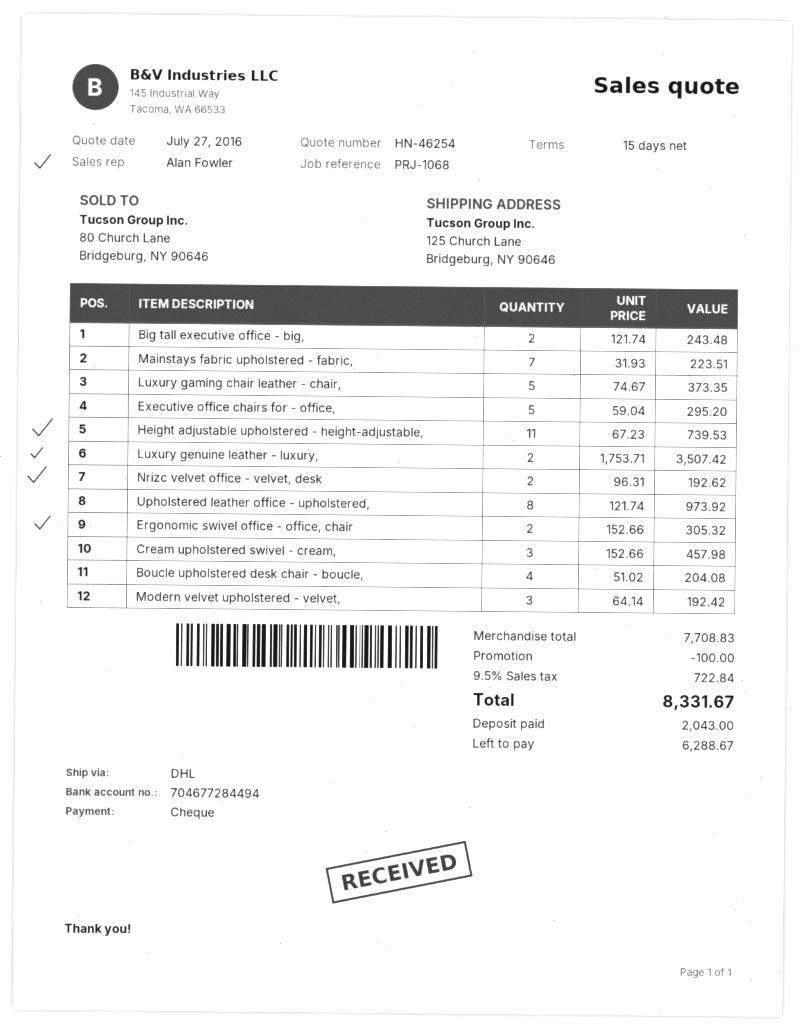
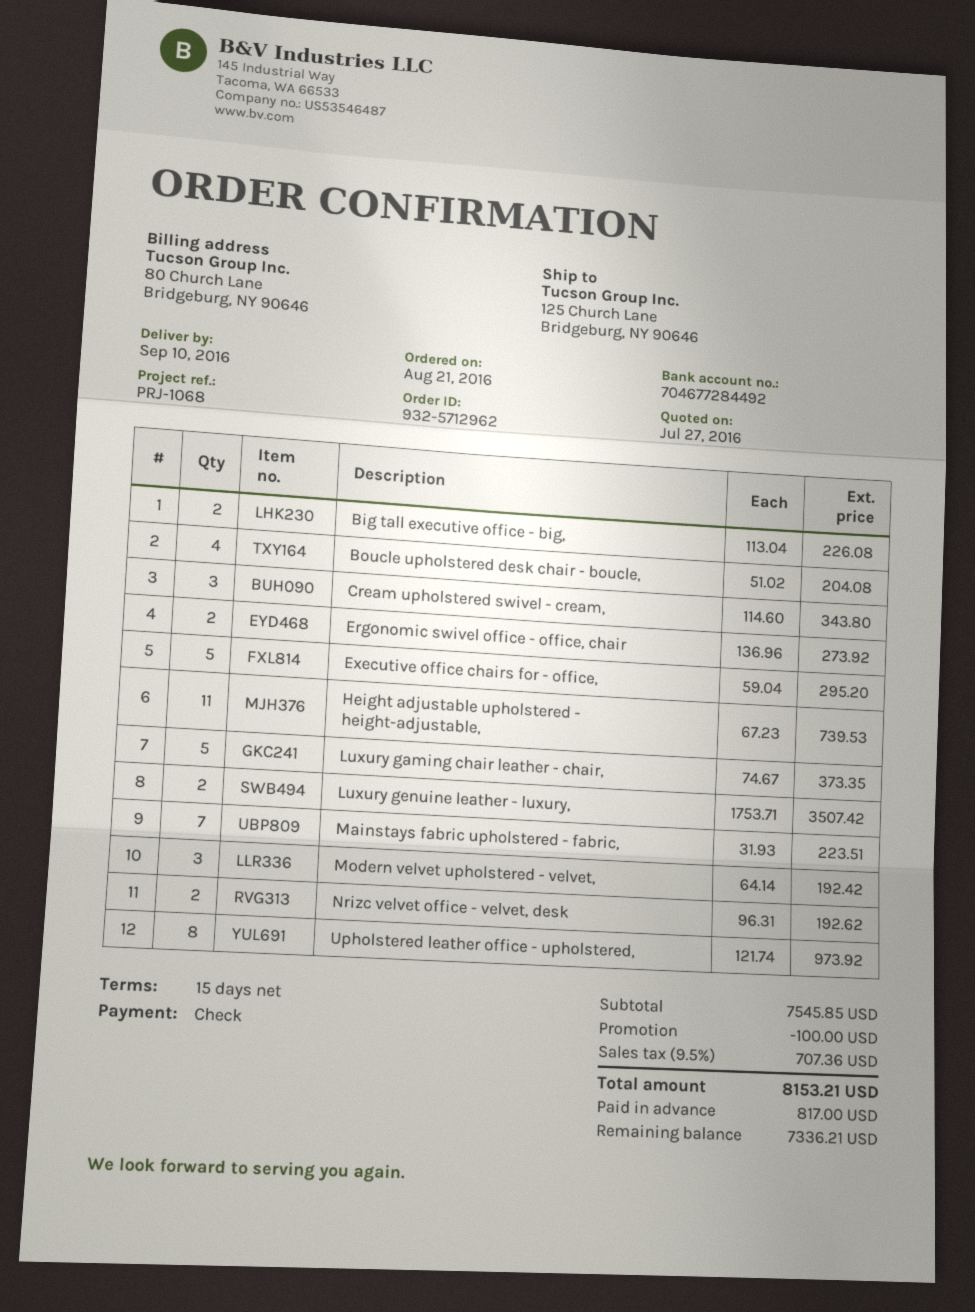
bank account: 704677284494 -> 704677284492
Big tall executive office - big,: 2 x 121.74 = 243.48 -> 2 x 113.04 = 226.08
Ergonomic swivel office - office, chair: 2 x 152.66 = 305.32 -> 2 x 136.96 = 273.92
Cream upholstered swivel - cream,: 3 x 152.66 = 457.98 -> 3 x 114.60 = 343.80
subtotal: 7708.83 -> 7545.85
tax: 9.5% = 722.84 -> 9.5% = 707.36
total: 8331.67 -> 8153.21
deposit: 2043.00 -> 817.00
balance: 6288.67 -> 7336.21

